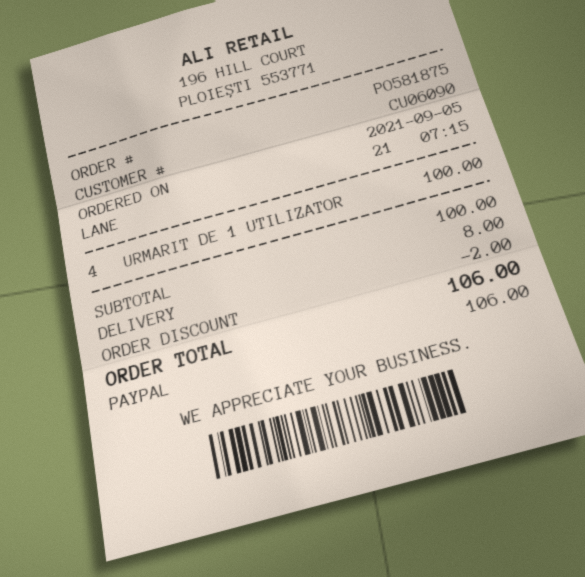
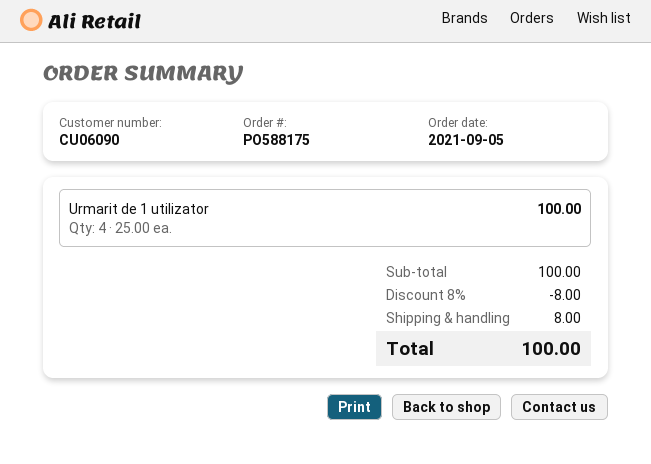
order number: PO581875 -> PO588175
discount: 2.00 -> 8.00
total: 106.00 -> 100.00

